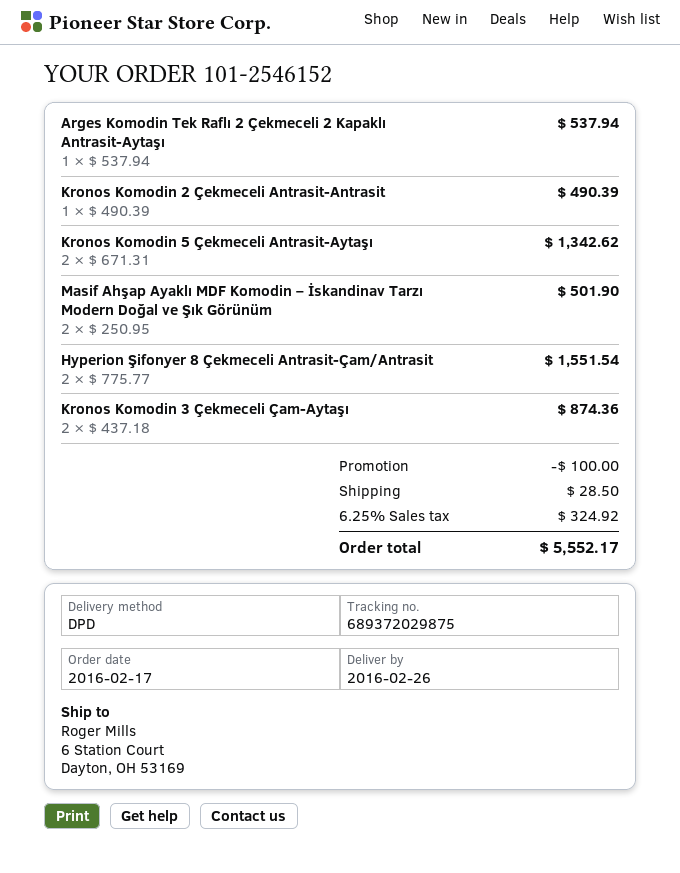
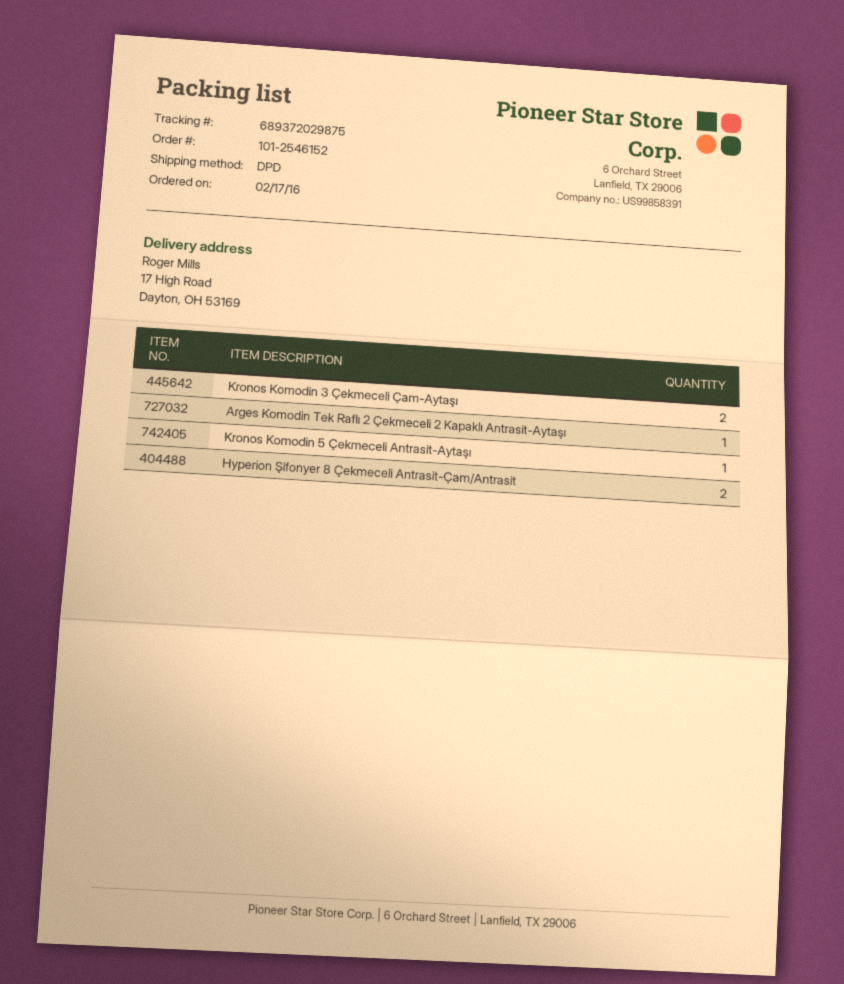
ship to: 6 Station Court, Dayton, OH 53169 -> 17 High Road, Dayton, OH 53169
Kronos Komodin 2 Çekmeceli Antrasit-Antrasit: 1 -> none
Kronos Komodin 5 Çekmeceli Antrasit-Aytaşı: 2 -> 1
Masif Ahşap Ayaklı MDF Komodin – İskandinav Tarzı Modern Doğal ve Şık Görünüm: 2 -> none

